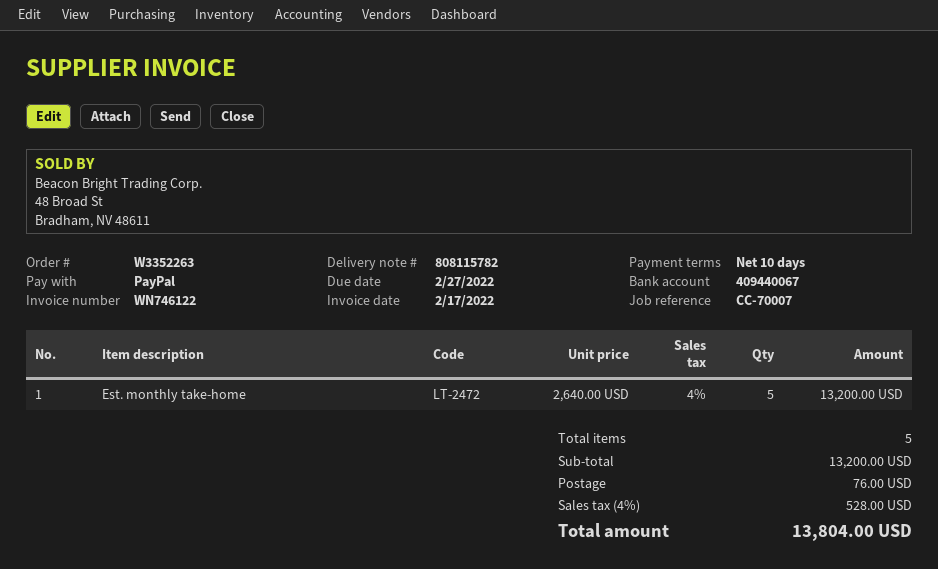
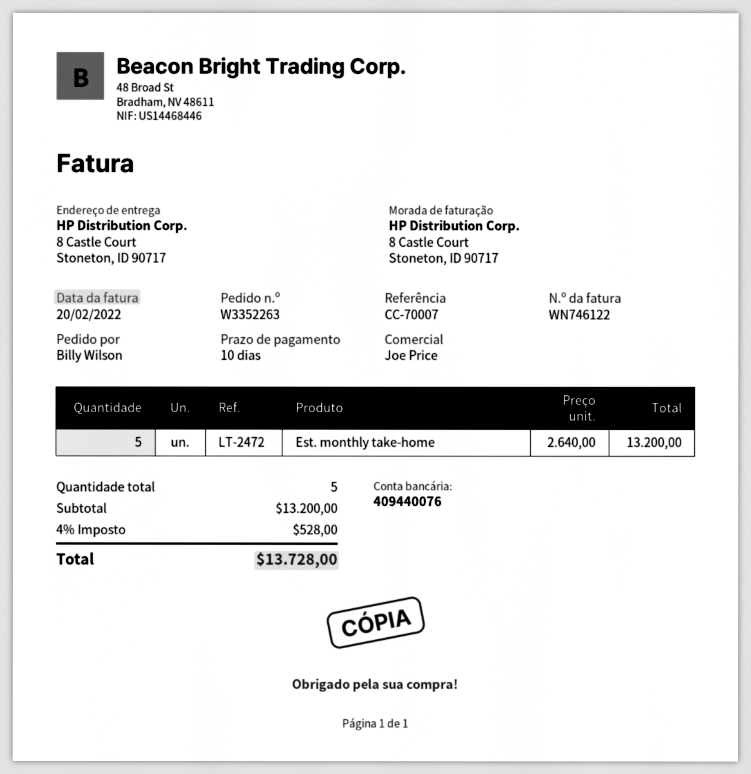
invoice date: 2022-02-17 -> 2022-02-20
bank account: 409440067 -> 409440076
shipping: 76.00 -> none
total: 13804.00 -> 13728.00

